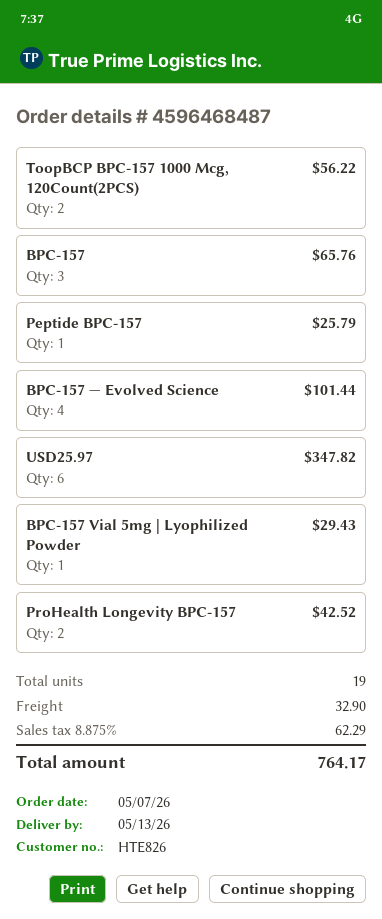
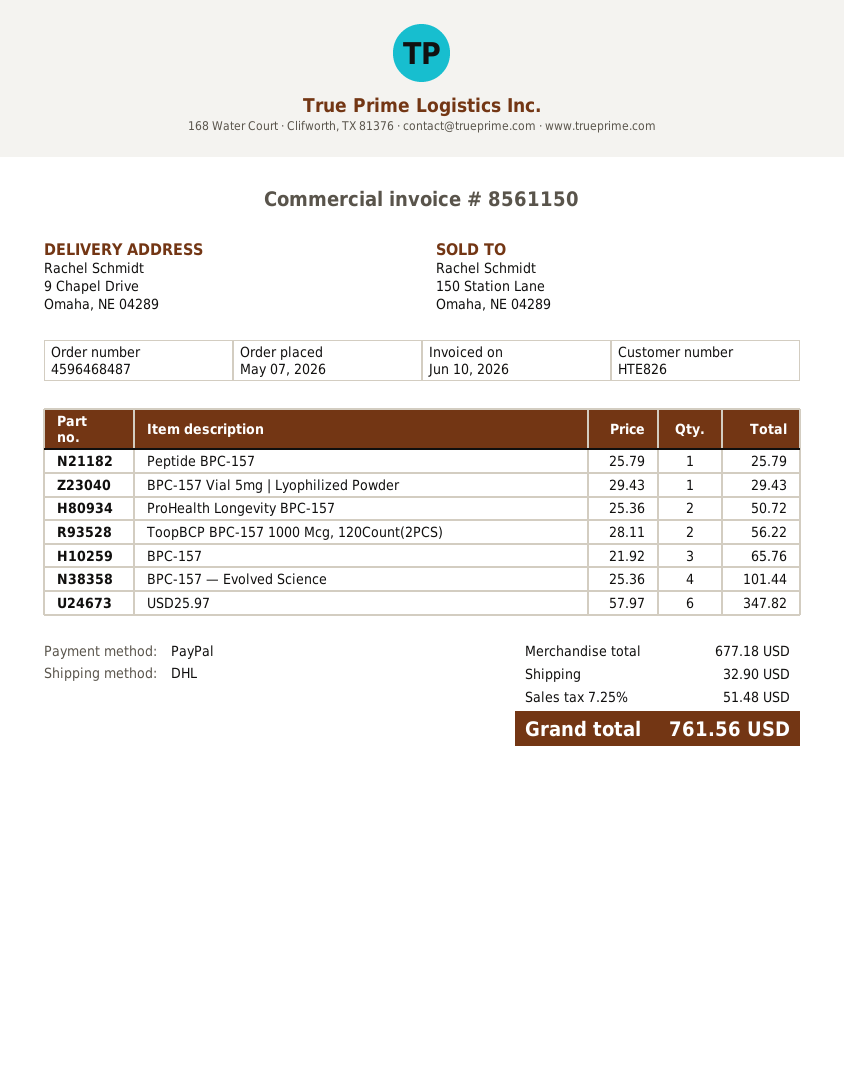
ProHealth Longevity BPC-157: 2 for 42.52 -> 2 for 50.72
tax: 8.875% = 62.29 -> 7.25% = 51.48
total: 764.17 -> 761.56

